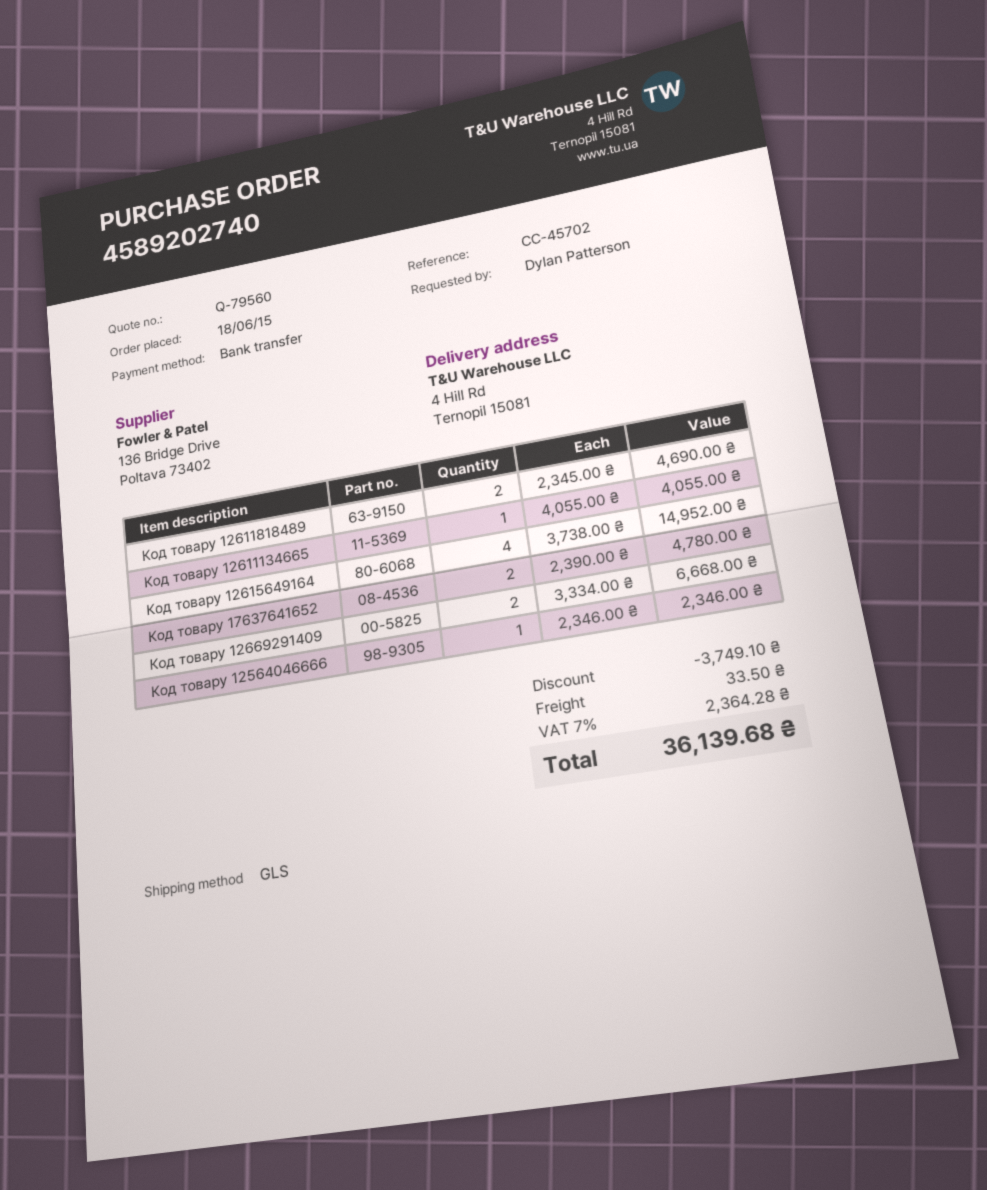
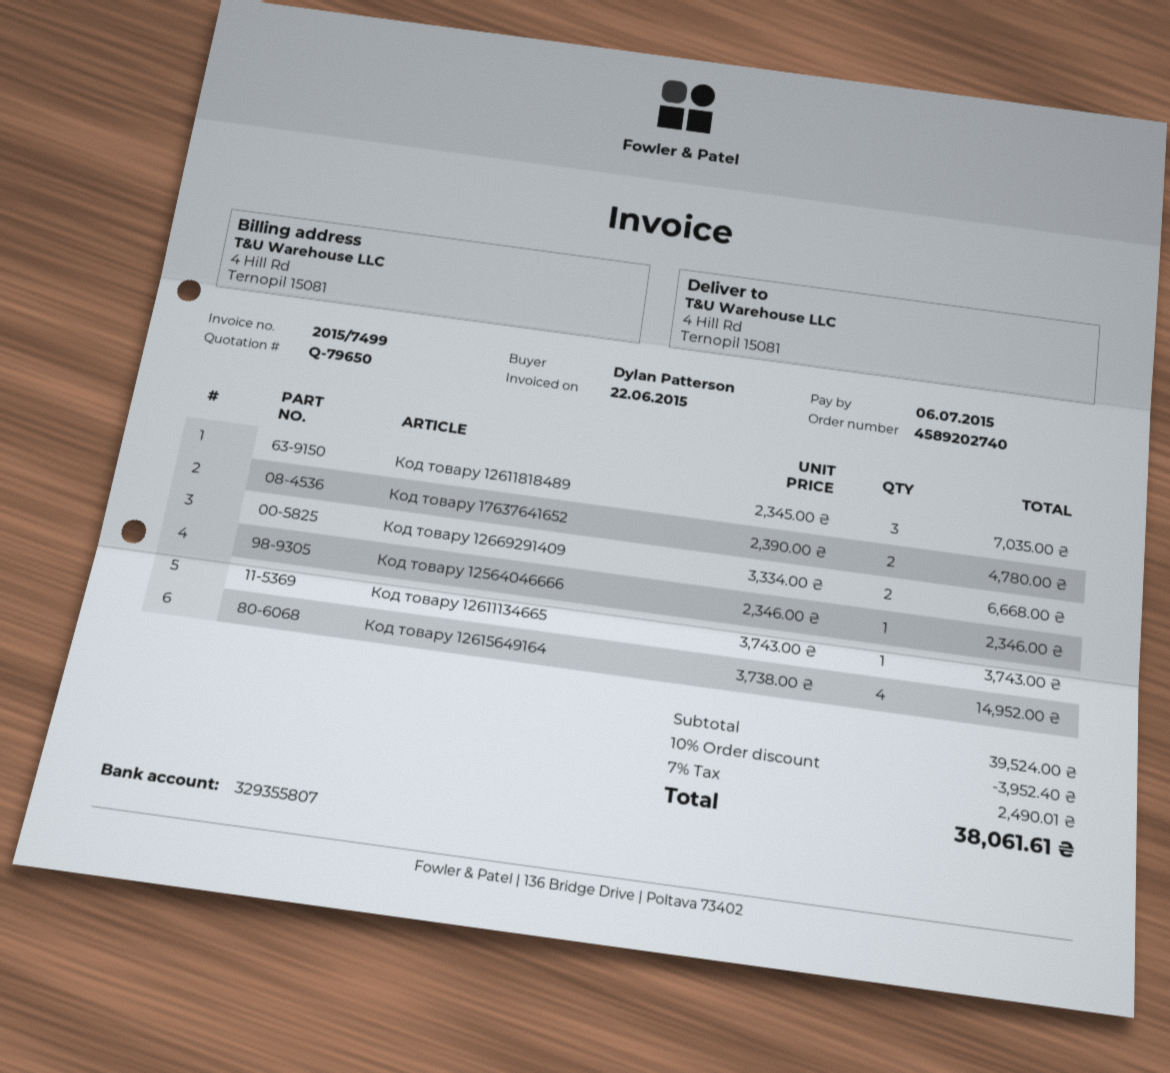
quote number: Q-79560 -> Q-79650
Код товару 12611818489: 2 x 2345.00 = 4690.00 -> 3 x 2345.00 = 7035.00
Код товару 12611134665: 1 x 4055.00 = 4055.00 -> 1 x 3743.00 = 3743.00
discount: 3749.10 -> 3952.40
shipping: 33.50 -> none
tax: 7% = 2364.28 -> 7% = 2490.01
total: 36139.68 -> 38061.61

